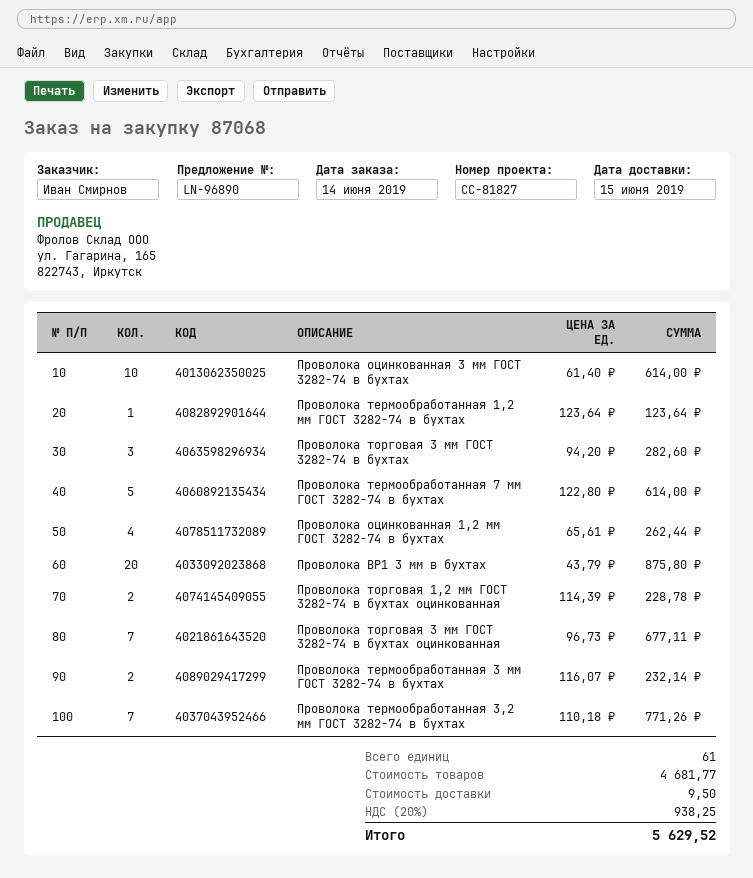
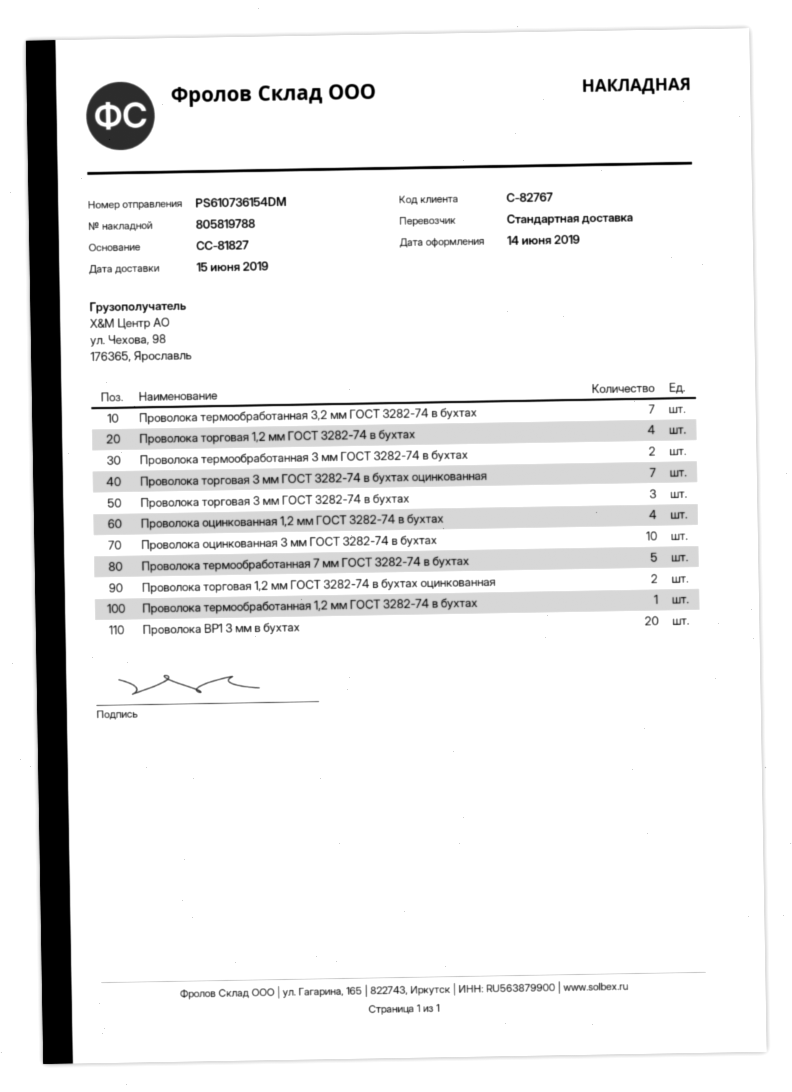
Проволока торговая 1,2 мм ГОСТ 3282-74 в бухтах: none -> 4

